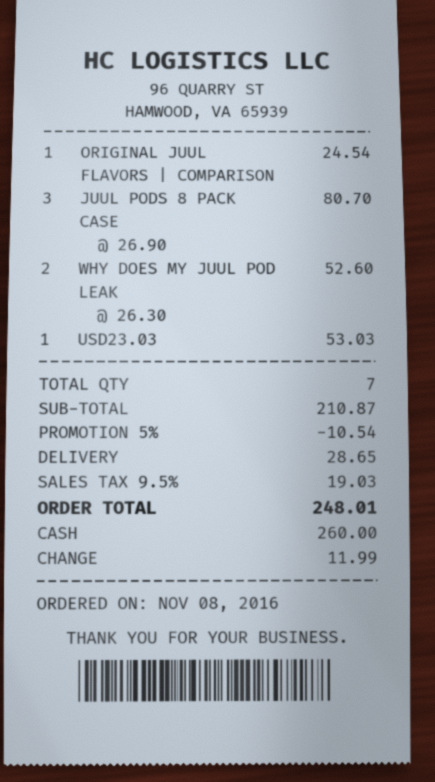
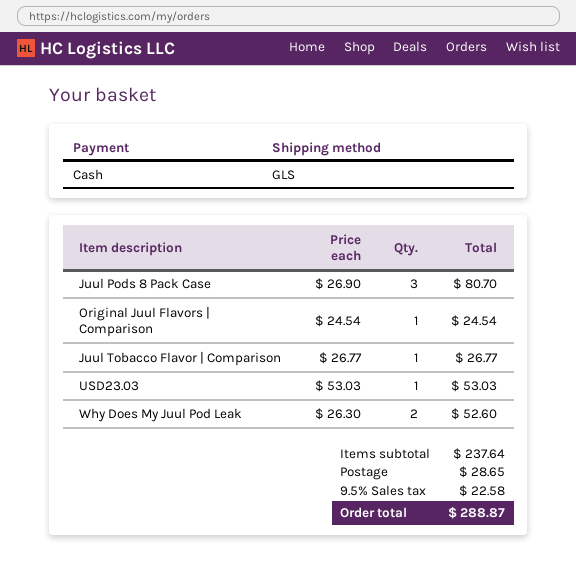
Juul Tobacco Flavor | Comparison: none -> 1 x 26.77 = 26.77
subtotal: 210.87 -> 237.64
discount: 5% = 10.54 -> none
tax: 9.5% = 19.03 -> 9.5% = 22.58
total: 248.01 -> 288.87

